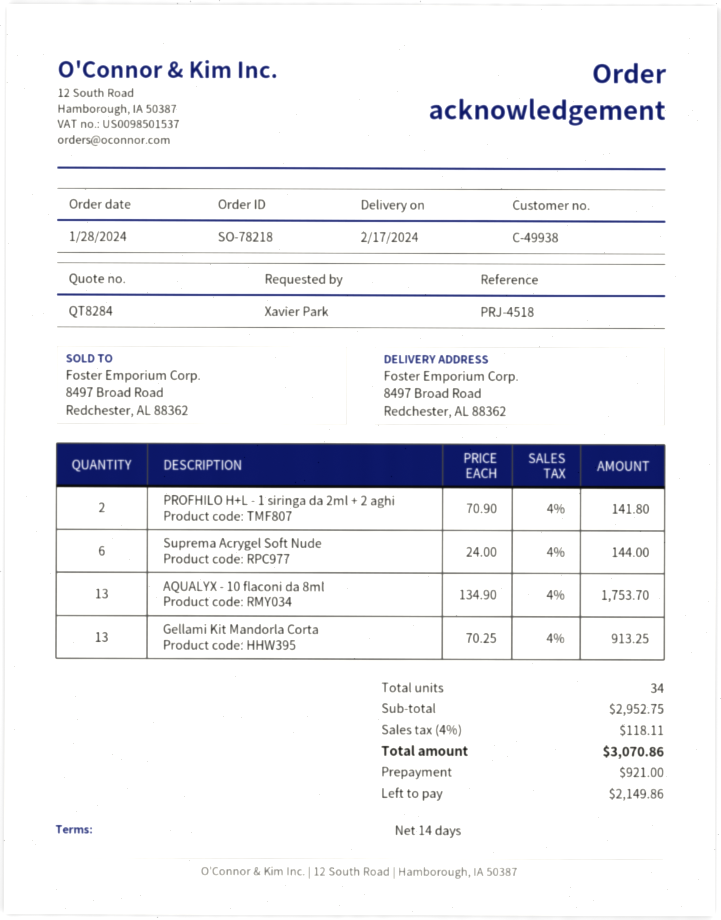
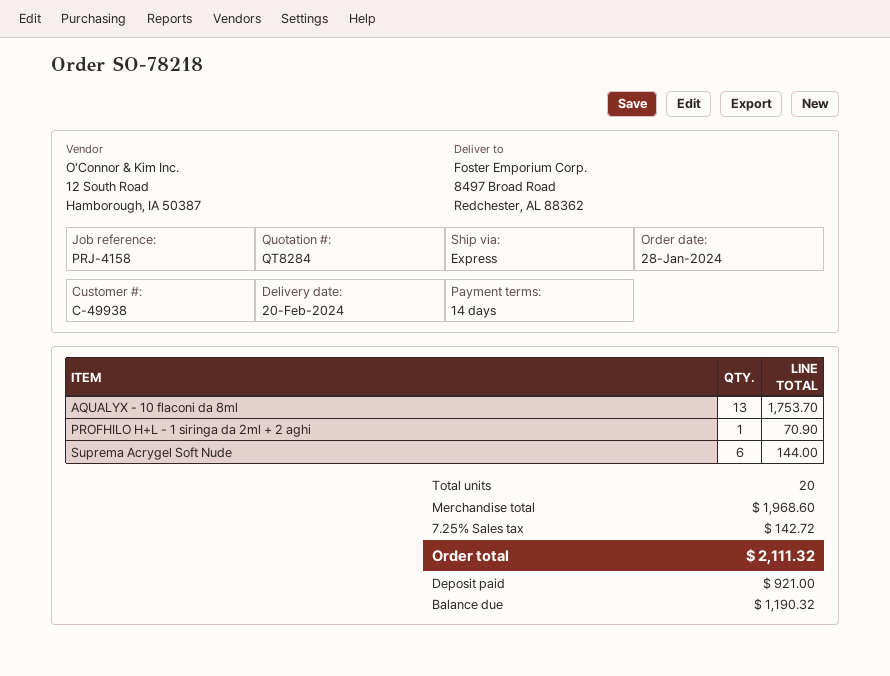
delivery date: 2024-02-17 -> 2024-02-20
reference: PRJ-4518 -> PRJ-4158
PROFHILO H+L - 1 siringa da 2ml + 2 aghi: 2 for 141.80 -> 1 for 70.90
Gellami Kit Mandorla Corta: 13 for 913.25 -> none
total quantity: 34 -> 20
subtotal: 2952.75 -> 1968.60
tax: 4% = 118.11 -> 7.25% = 142.72
total: 3070.86 -> 2111.32
balance: 2149.86 -> 1190.32

